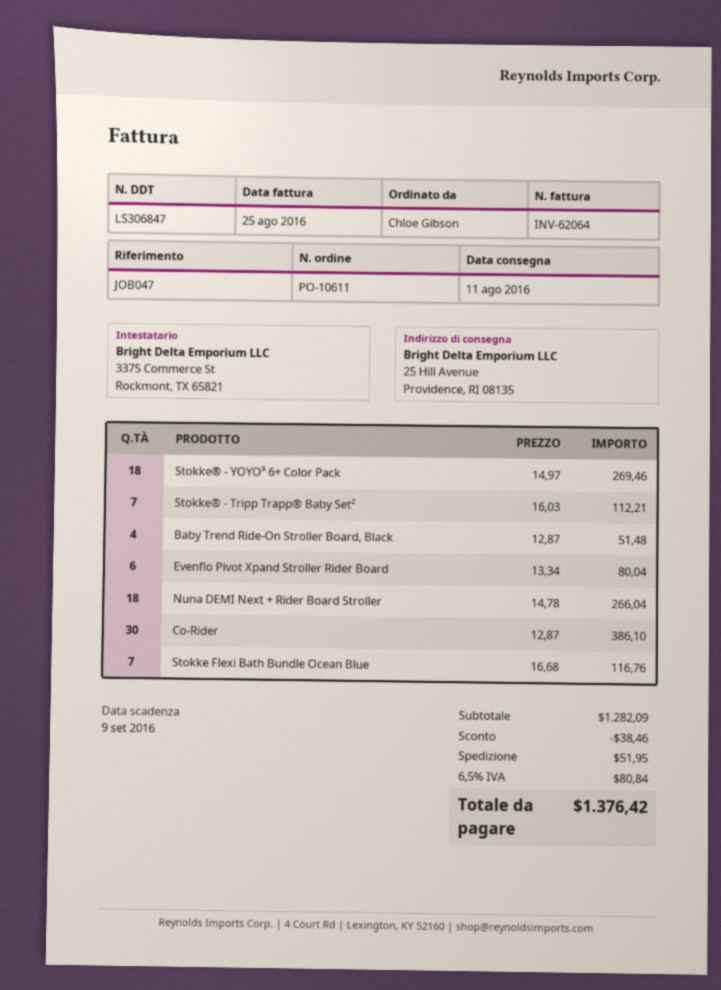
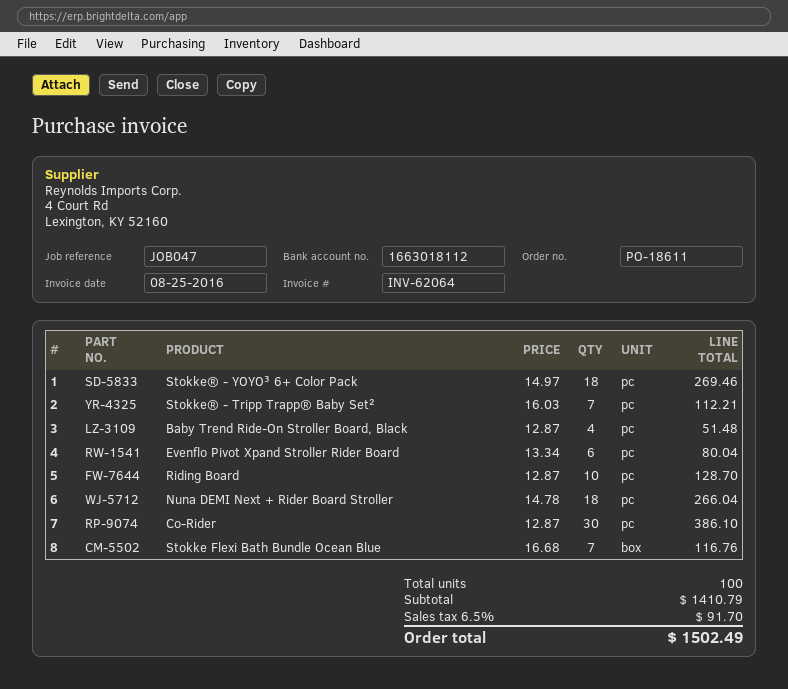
order number: PO-10611 -> PO-18611
Riding Board: none -> 10 x 12.87 = 128.70
subtotal: 1282.09 -> 1410.79
discount: 38.46 -> none
shipping: 51.95 -> none
tax: 6.5% = 80.84 -> 6.5% = 91.70
total: 1376.42 -> 1502.49

